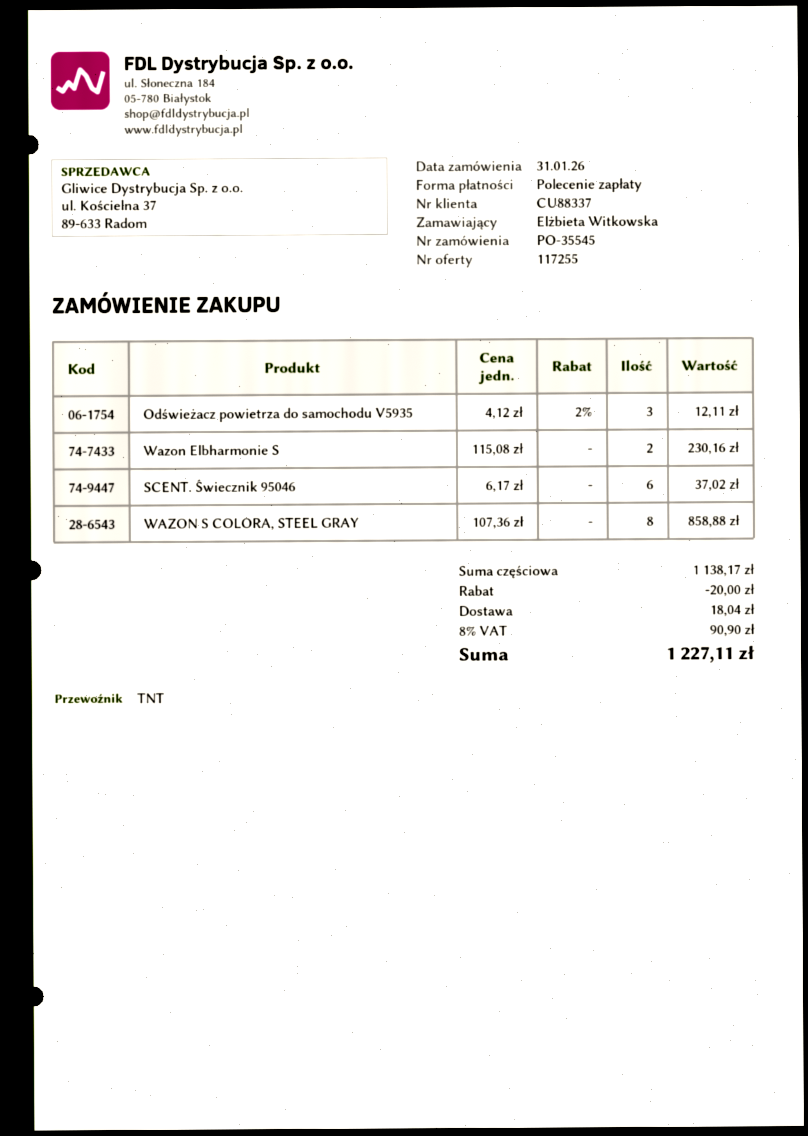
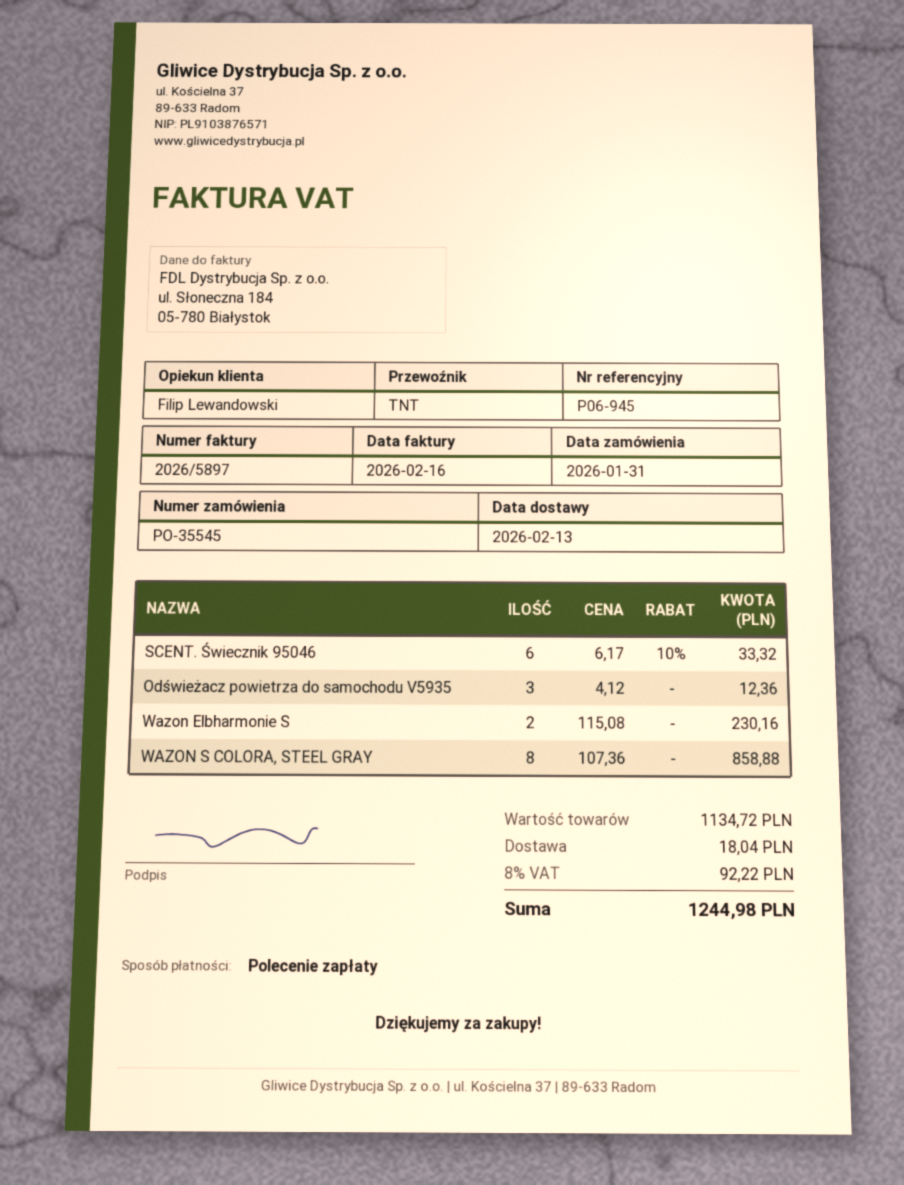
Odświeżacz powietrza do samochodu V5935: 3 x 4.12 - 2% = 12.11 -> 3 x 4.12 = 12.36
SCENT. Świecznik 95046: 6 x 6.17 = 37.02 -> 6 x 6.17 - 10% = 33.32
subtotal: 1138.17 -> 1134.72
discount: 20.00 -> none
tax: 8% = 90.90 -> 8% = 92.22
total: 1227.11 -> 1244.98

